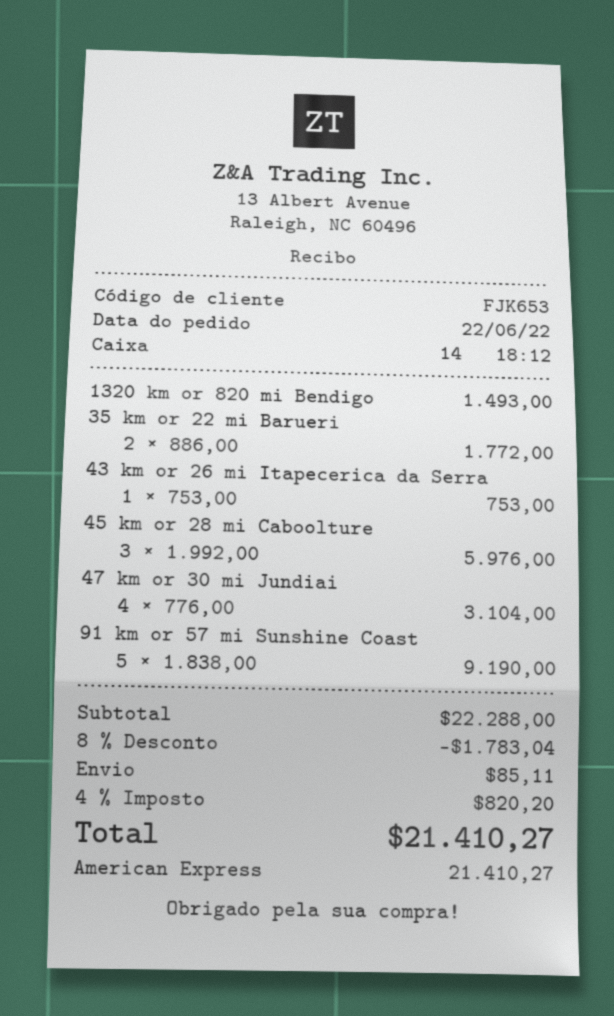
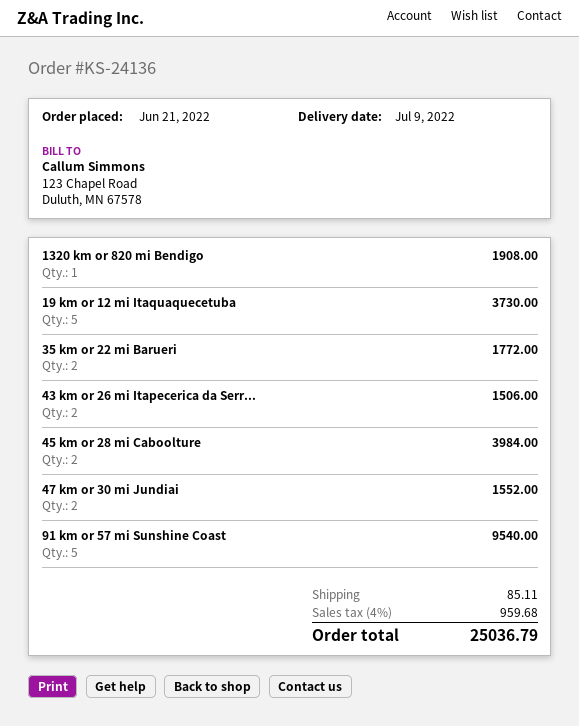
order date: 2022-06-22 -> 2022-06-21
1320 km or 820 mi Bendigo: 1 for 1493.00 -> 1 for 1908.00
43 km or 26 mi Itapecerica da Serra: 1 for 753.00 -> 2 for 1506.00
45 km or 28 mi Caboolture: 3 for 5976.00 -> 2 for 3984.00
47 km or 30 mi Jundiai: 4 for 3104.00 -> 2 for 1552.00
91 km or 57 mi Sunshine Coast: 5 for 9190.00 -> 5 for 9540.00
19 km or 12 mi Itaquaquecetuba: none -> 5 for 3730.00
discount: 8% = 1783.04 -> none
tax: 4% = 820.20 -> 4% = 959.68
total: 21410.27 -> 25036.79

